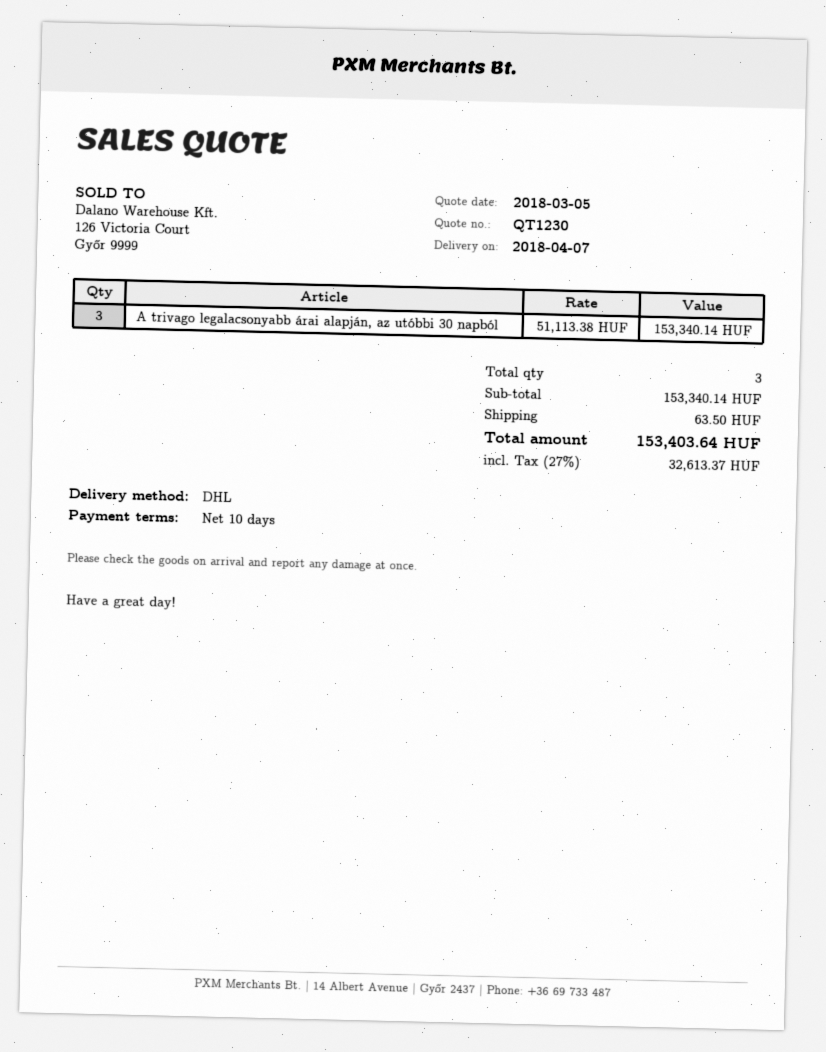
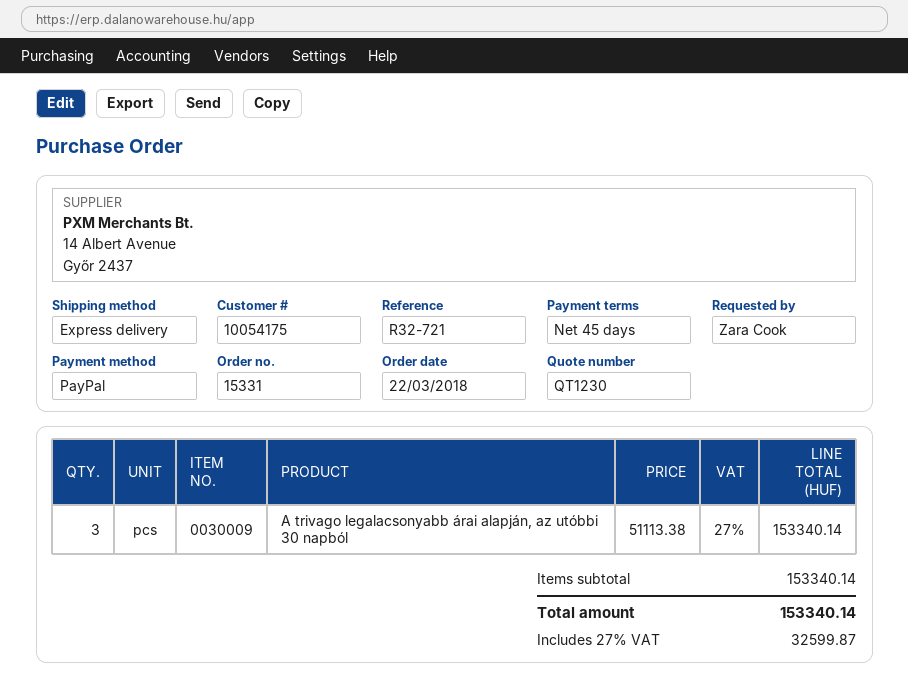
payment terms: 10 days -> 45 days
shipping method: DHL -> express
shipping: 63.50 -> none
tax: 27% = 32613.37 -> 27% = 32599.87
total: 153403.64 -> 153340.14

